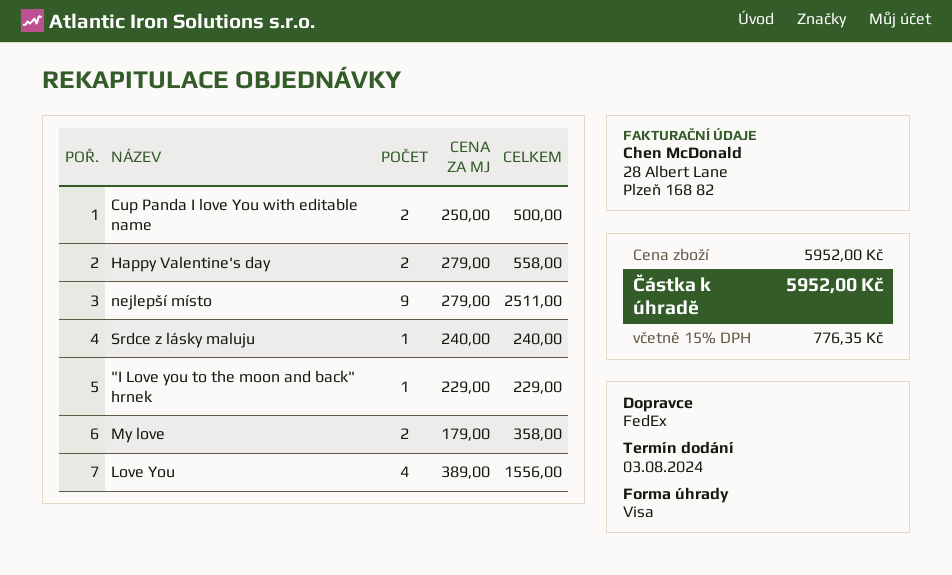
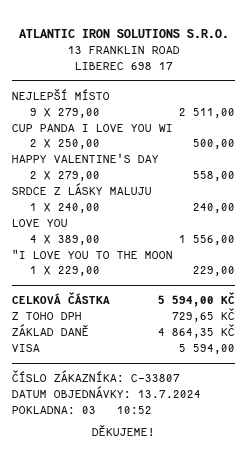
My love: 2 x 179.00 = 358.00 -> none
tax: 776.35 -> 729.65
total: 5952.00 -> 5594.00

